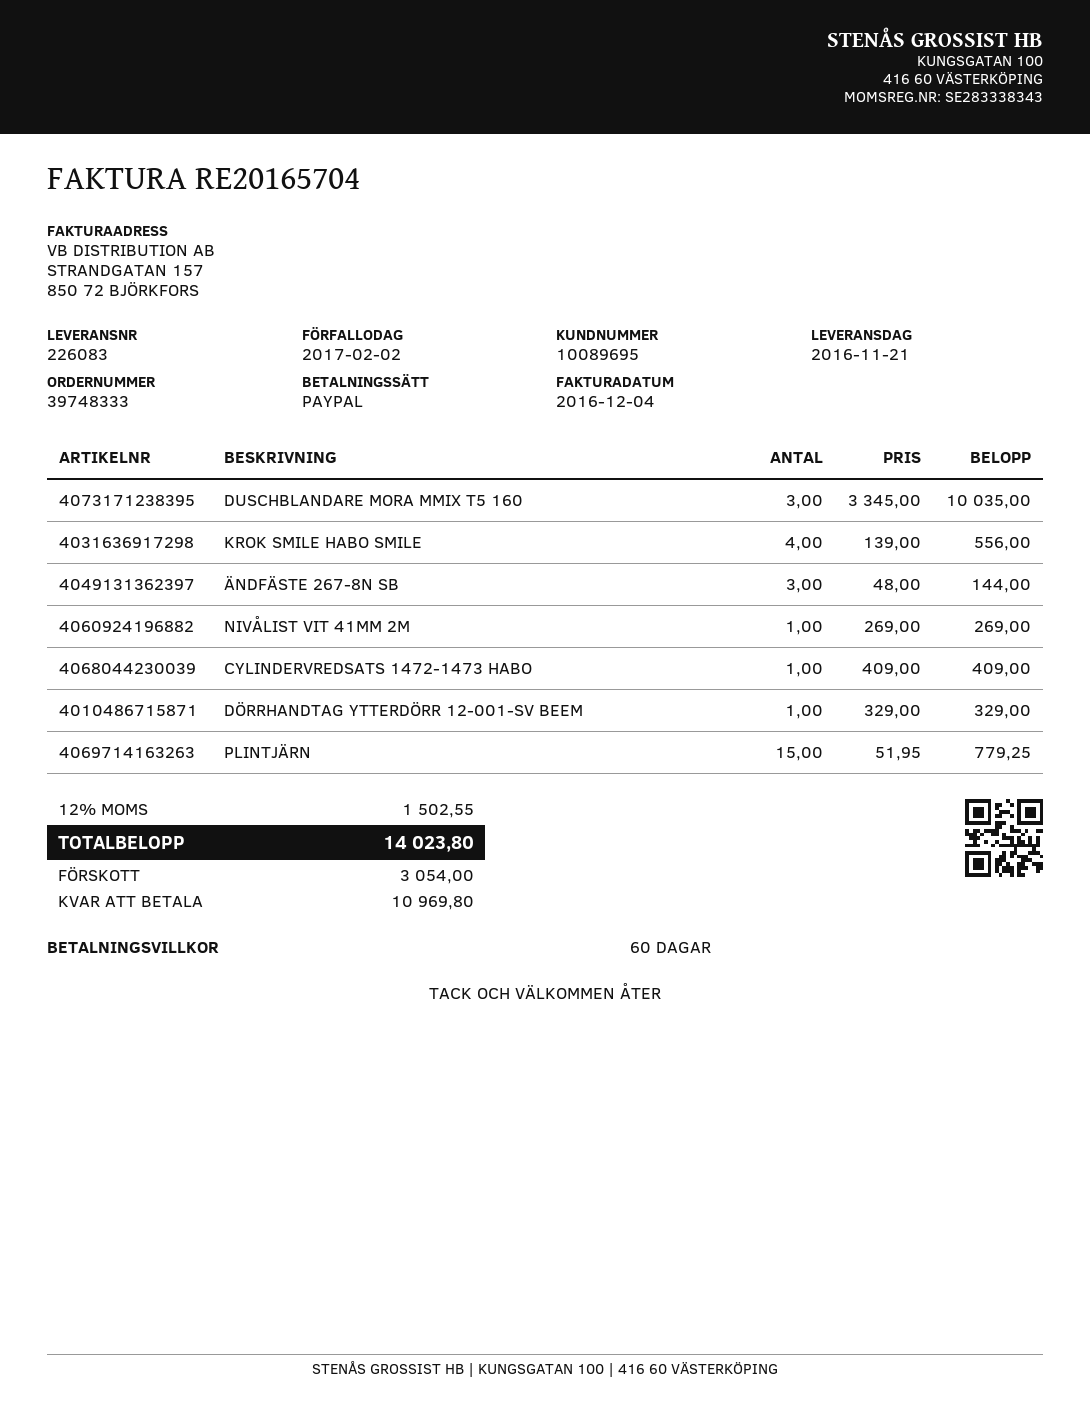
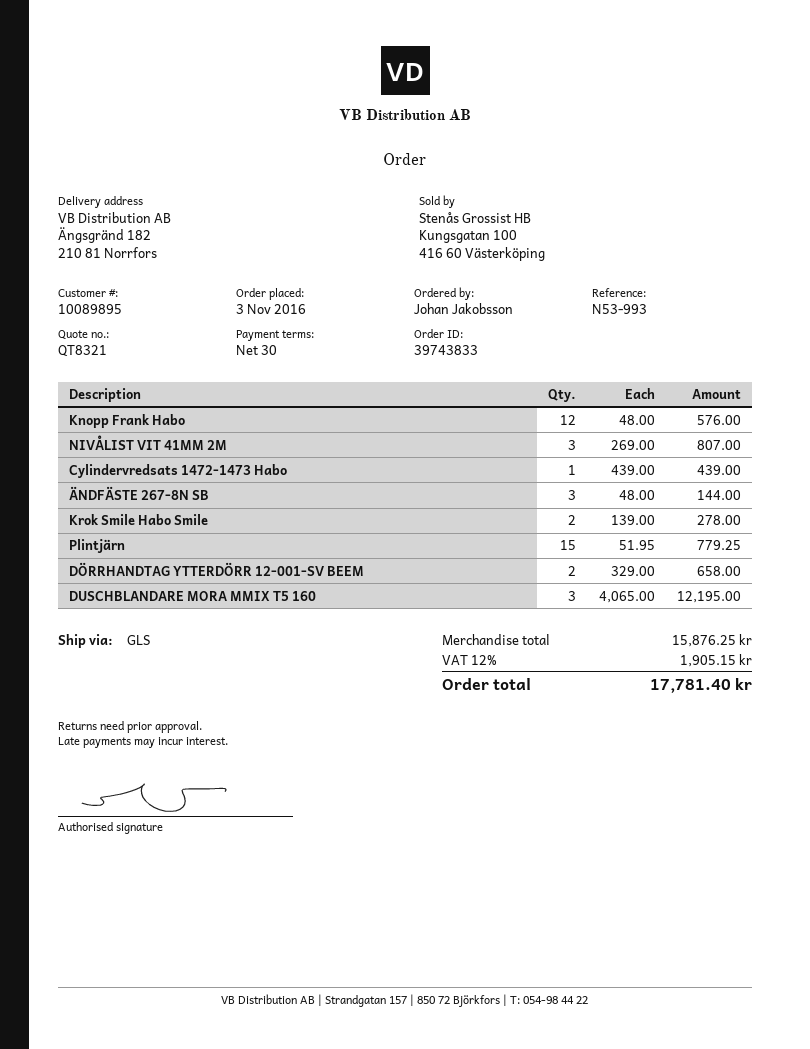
order number: 39748333 -> 39743833
payment terms: 60 days -> 30 days
customer number: 10089695 -> 10089895
DUSCHBLANDARE MORA MMIX T5 160: 3 x 3345.00 = 10035.00 -> 3 x 4065.00 = 12195.00
KROK SMILE HABO SMILE: 4 x 139.00 = 556.00 -> 2 x 139.00 = 278.00
NIVÅLIST VIT 41MM 2M: 1 x 269.00 = 269.00 -> 3 x 269.00 = 807.00
CYLINDERVREDSATS 1472-1473 HABO: 1 x 409.00 = 409.00 -> 1 x 439.00 = 439.00
DÖRRHANDTAG YTTERDÖRR 12-001-SV BEEM: 1 x 329.00 = 329.00 -> 2 x 329.00 = 658.00
Knopp Frank Habo: none -> 12 x 48.00 = 576.00
tax: 12% = 1502.55 -> 12% = 1905.15
total: 14023.80 -> 17781.40

